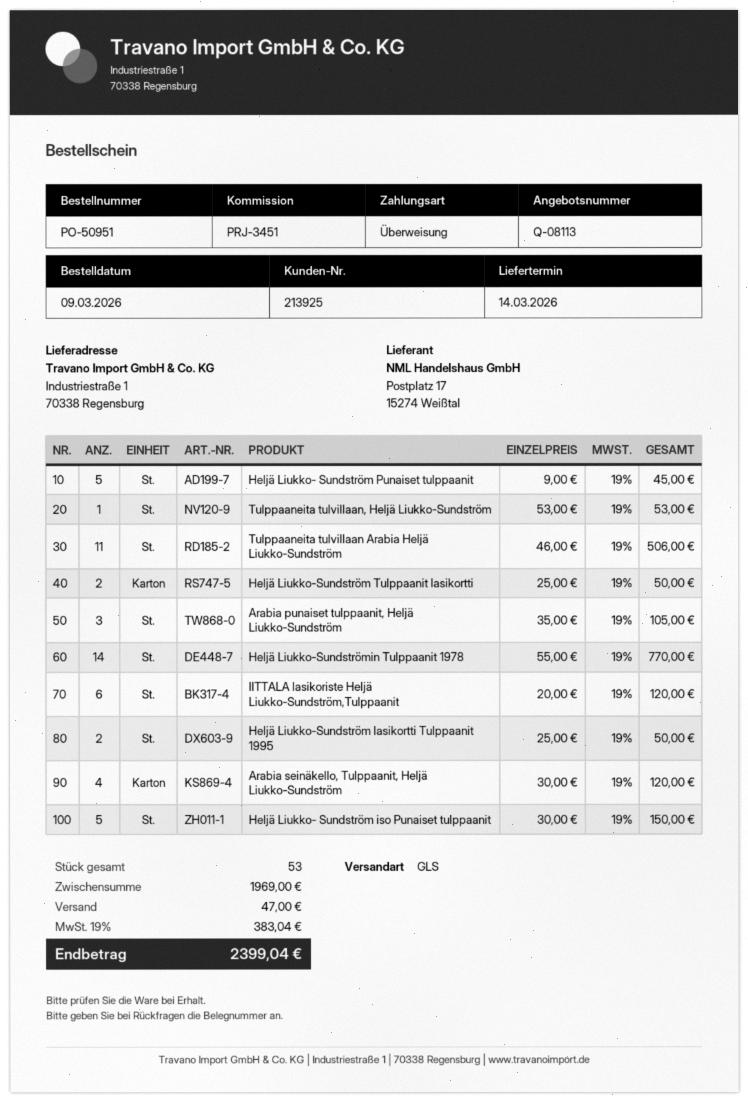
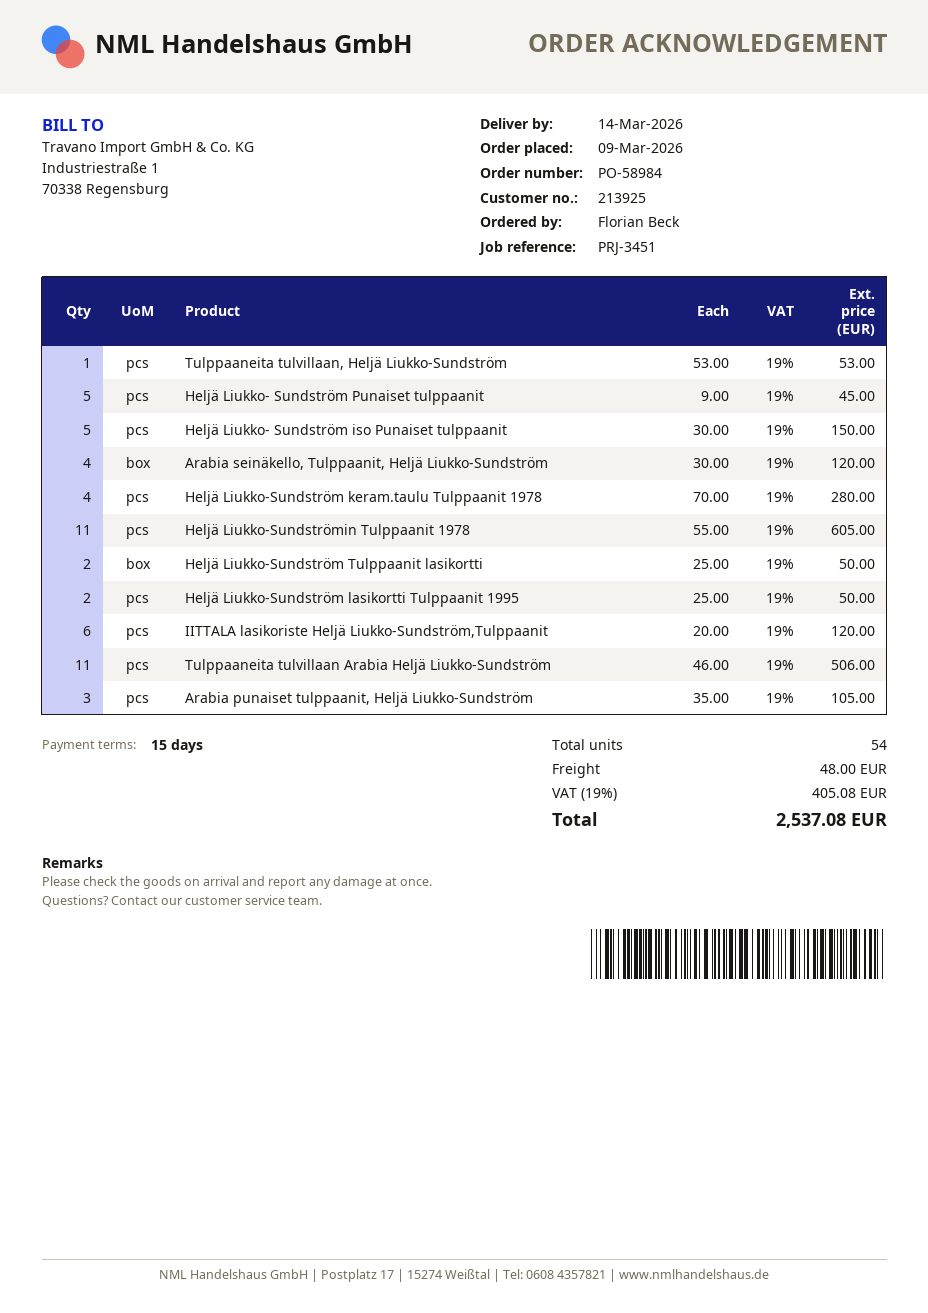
order number: PO-50951 -> PO-58984
Heljä Liukko-Sundströmin Tulppaanit 1978: 14 x 55.00 = 770.00 -> 11 x 55.00 = 605.00
Heljä Liukko-Sundström keram.taulu Tulppaanit 1978: none -> 4 x 70.00 = 280.00
total quantity: 53 -> 54
shipping: 47.00 -> 48.00
tax: 19% = 383.04 -> 19% = 405.08
total: 2399.04 -> 2537.08

